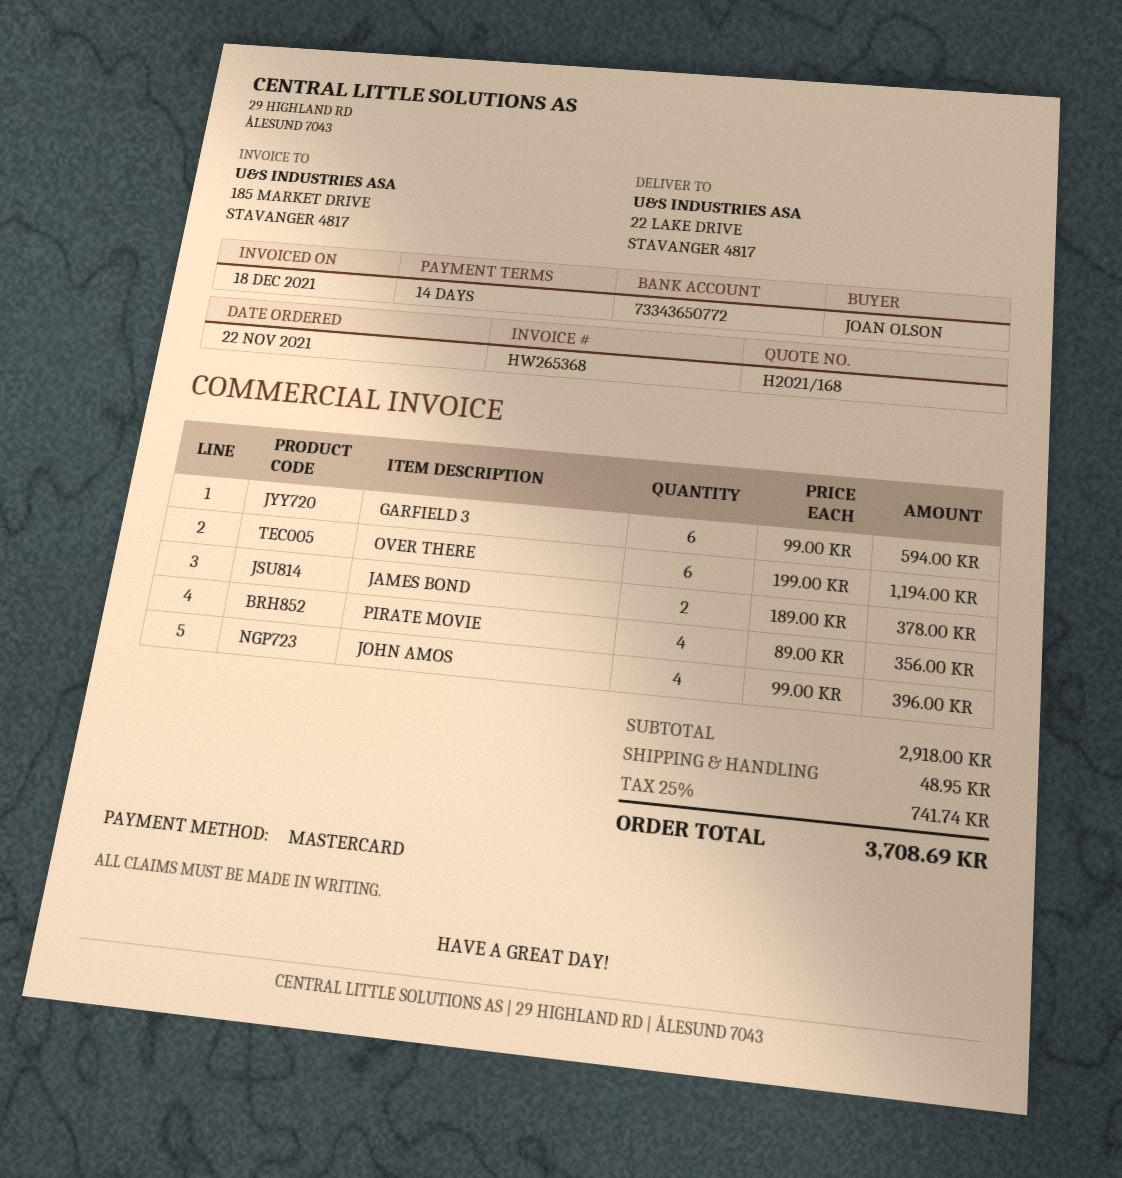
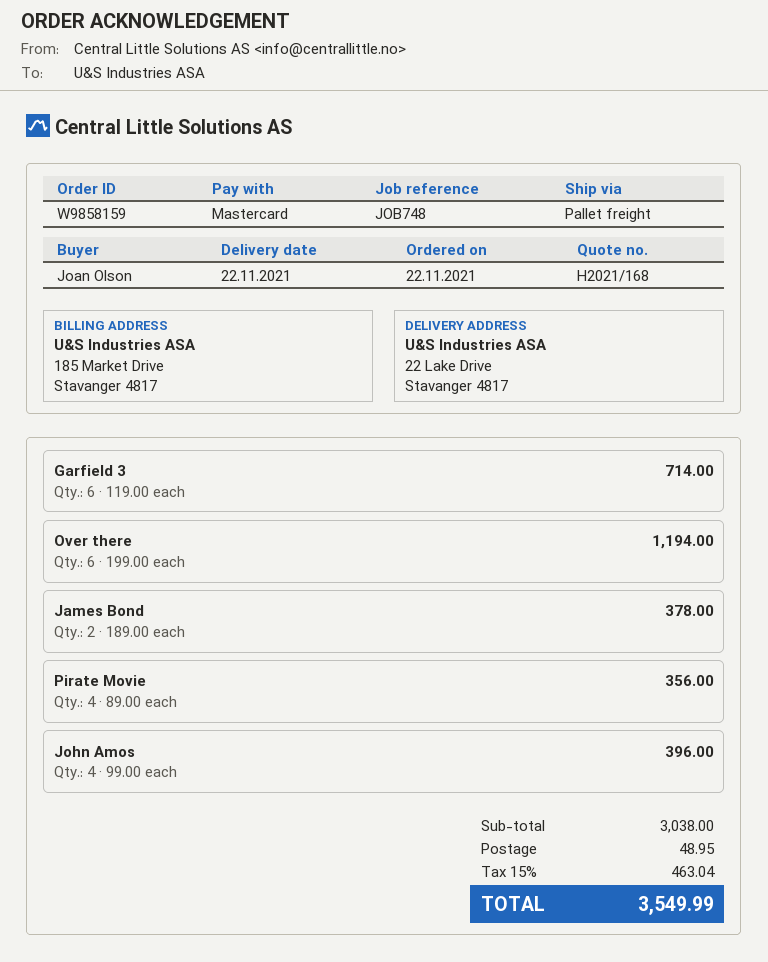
GARFIELD 3: 6 x 99.00 = 594.00 -> 6 x 119.00 = 714.00
subtotal: 2918.00 -> 3038.00
tax: 25% = 741.74 -> 15% = 463.04
total: 3708.69 -> 3549.99

